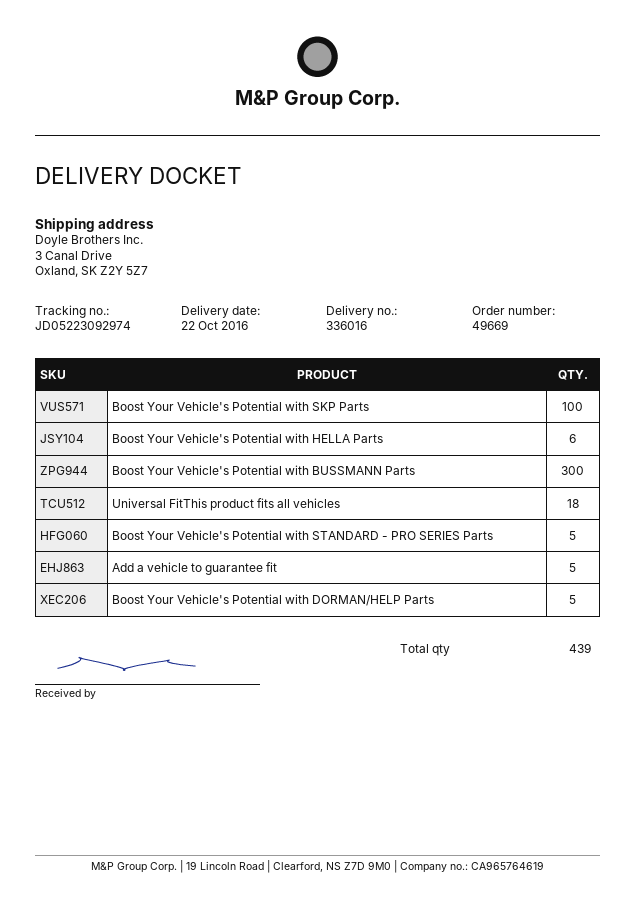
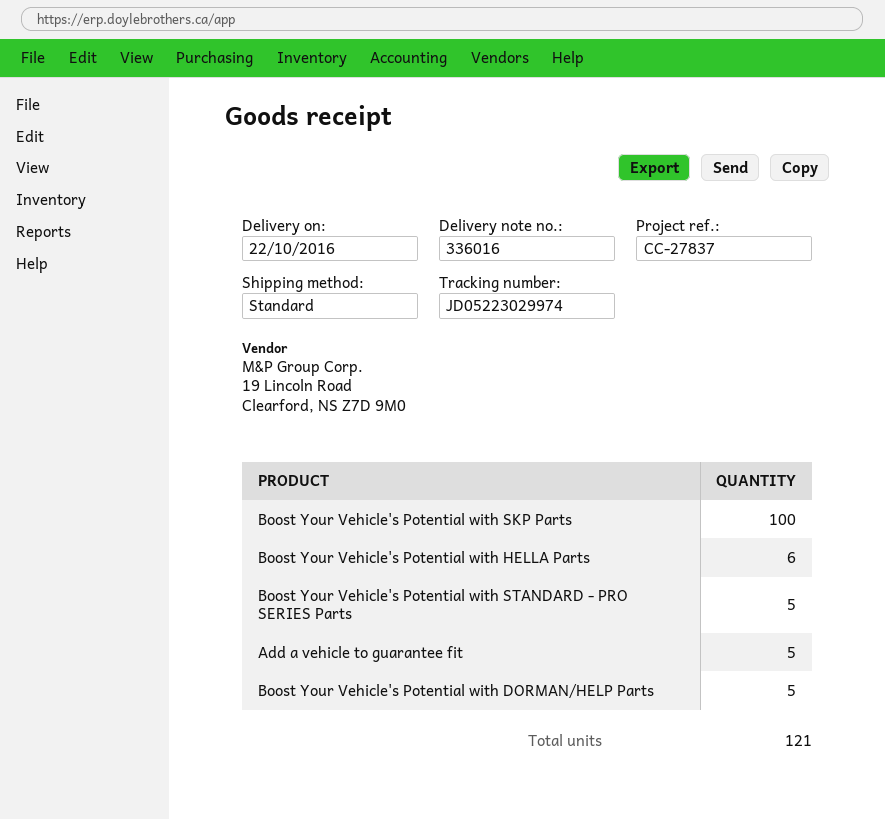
tracking number: JD05223092974 -> JD05223029974
Boost Your Vehicle's Potential with BUSSMANN Parts: 300 -> none
Universal FitThis product fits all vehicles: 18 -> none
total quantity: 439 -> 121

